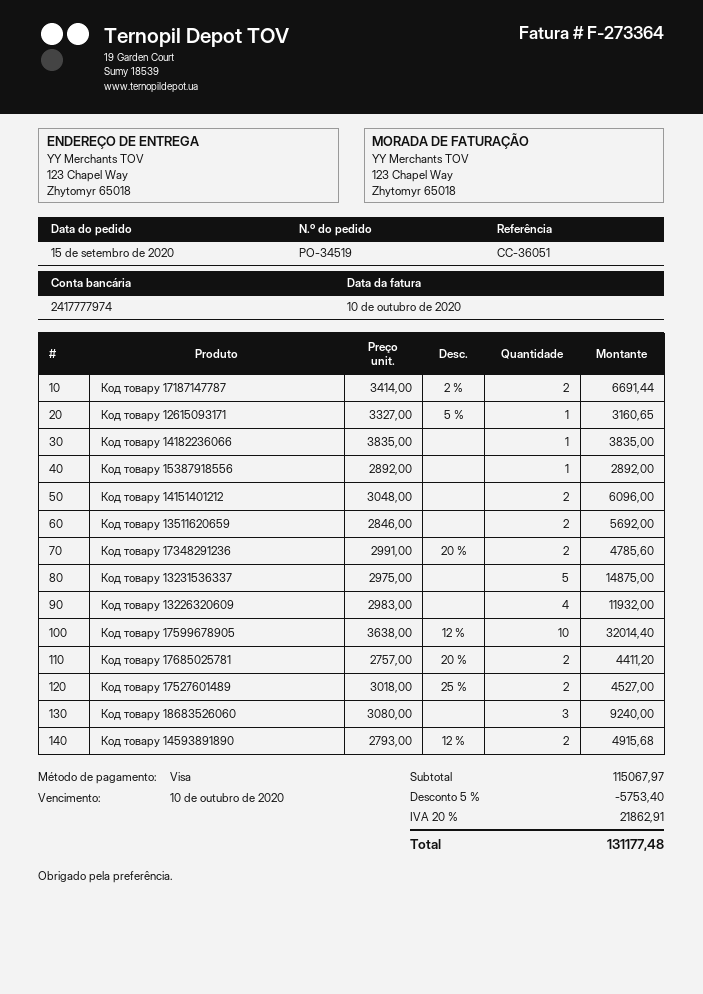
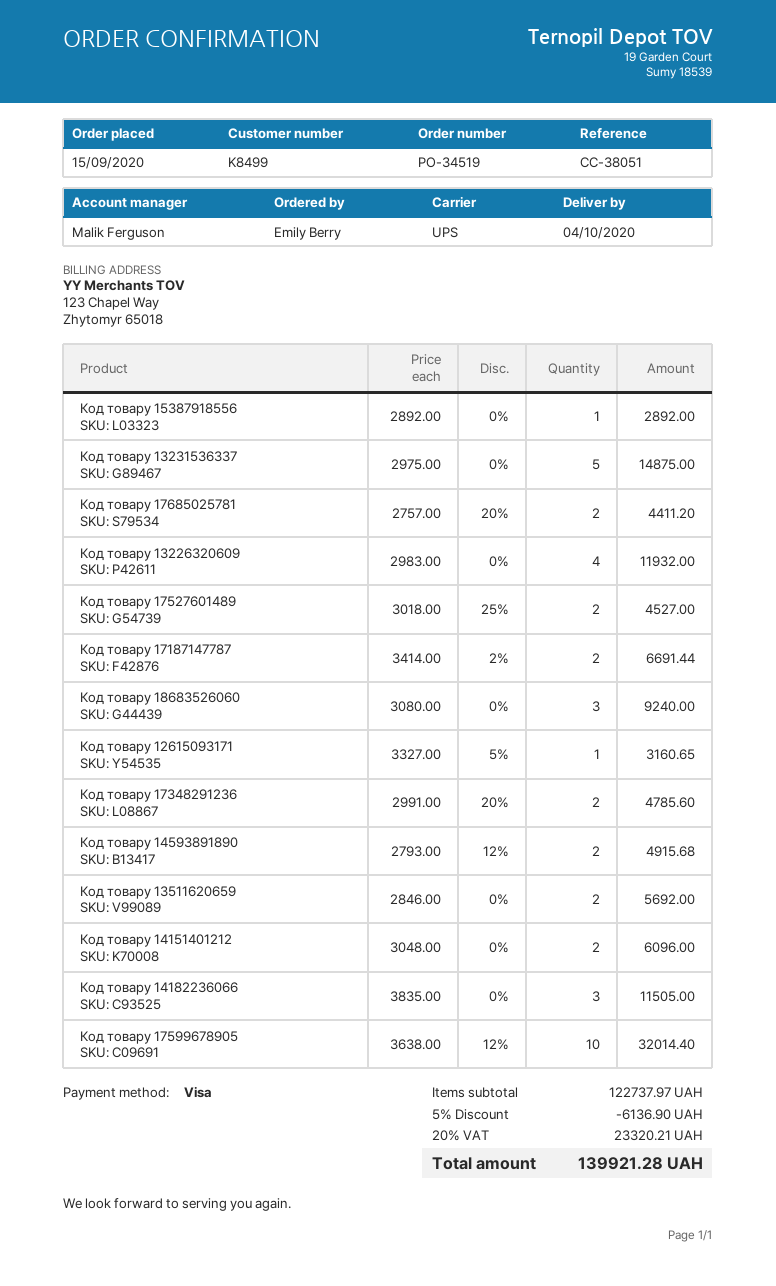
reference: CC-36051 -> CC-38051
Код товару 14182236066: 1 x 3835.00 = 3835.00 -> 3 x 3835.00 = 11505.00
subtotal: 115067.97 -> 122737.97
discount: 5% = 5753.40 -> 5% = 6136.90
tax: 20% = 21862.91 -> 20% = 23320.21
total: 131177.48 -> 139921.28

